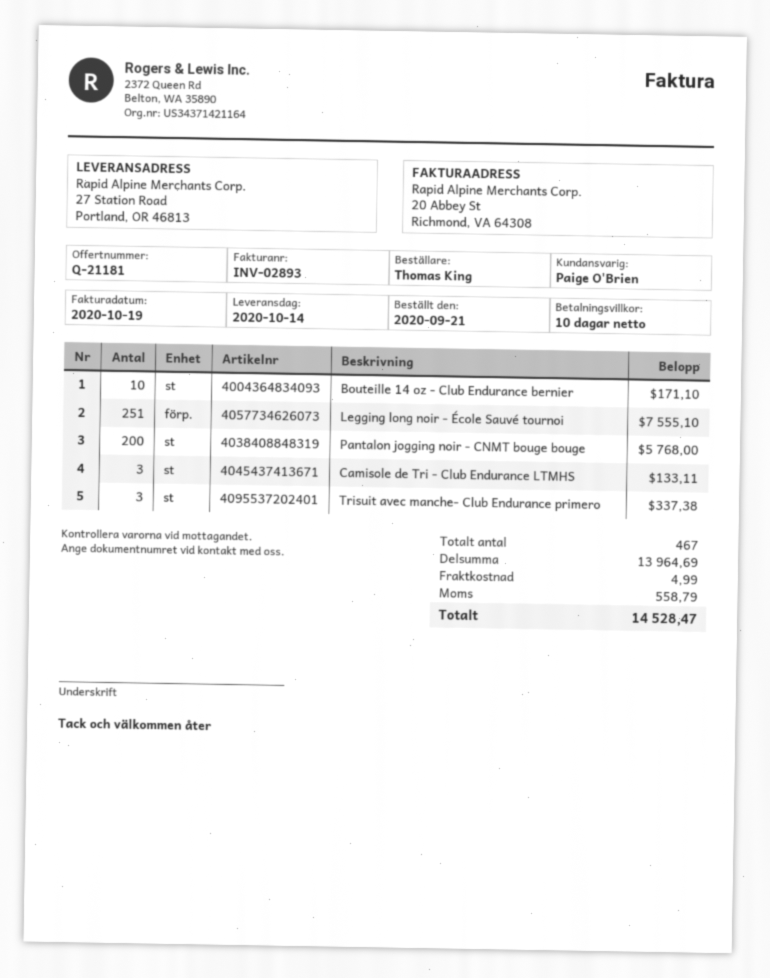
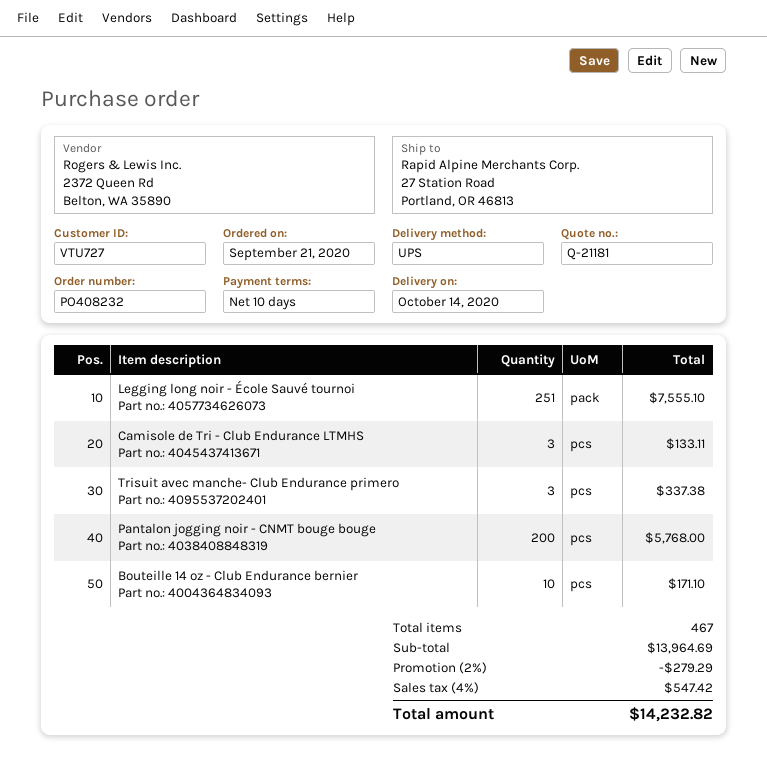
discount: none -> 2% = 279.29
shipping: 4.99 -> none
tax: 558.79 -> 547.42
total: 14528.47 -> 14232.82

